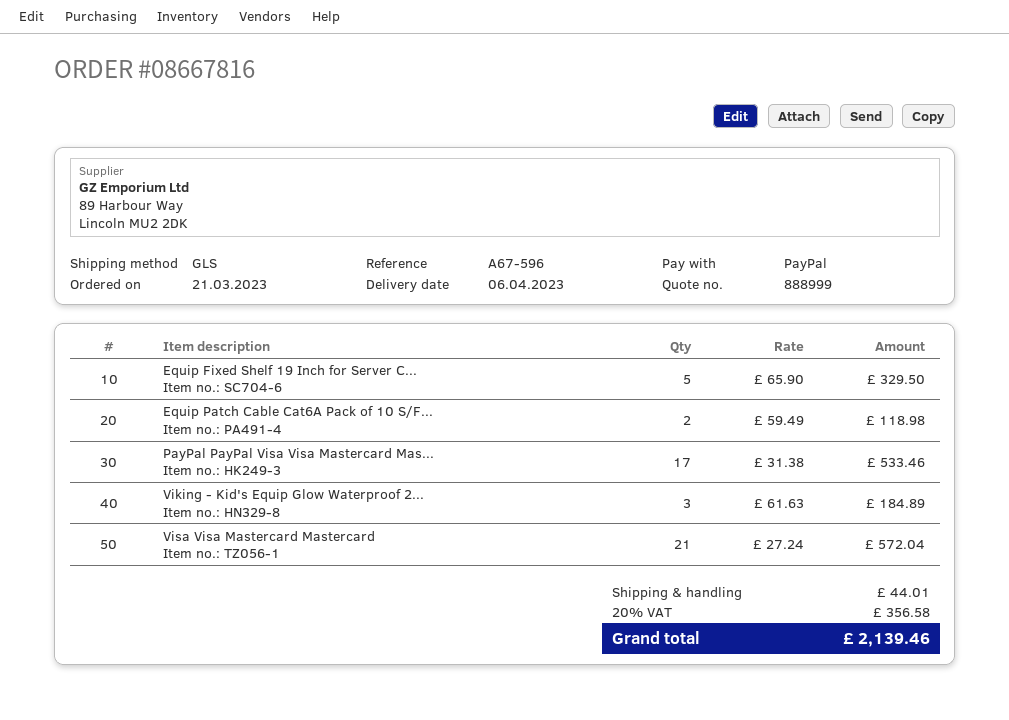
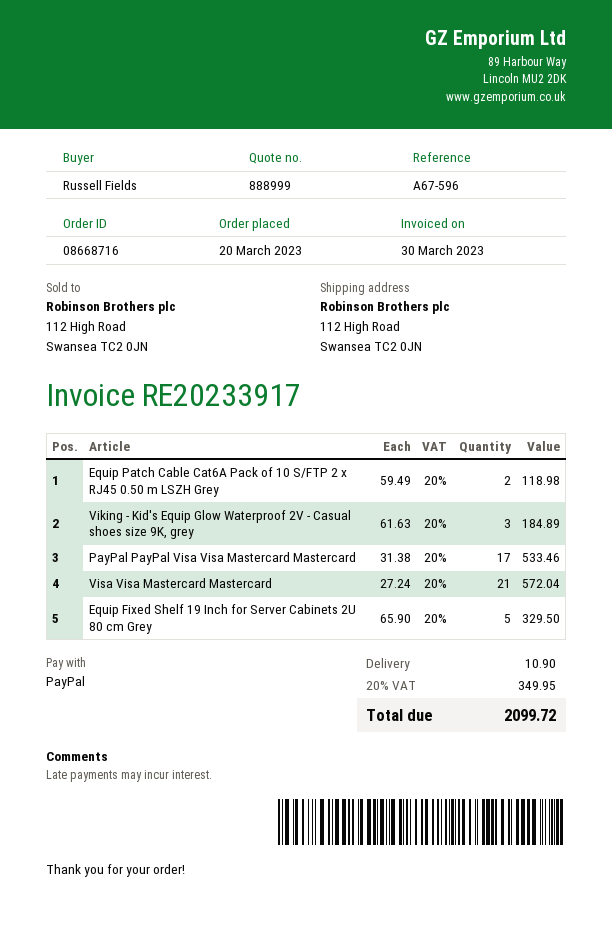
order number: 08667816 -> 08668716
order date: 2023-03-21 -> 2023-03-20
shipping: 44.01 -> 10.90
tax: 20% = 356.58 -> 20% = 349.95
total: 2139.46 -> 2099.72

